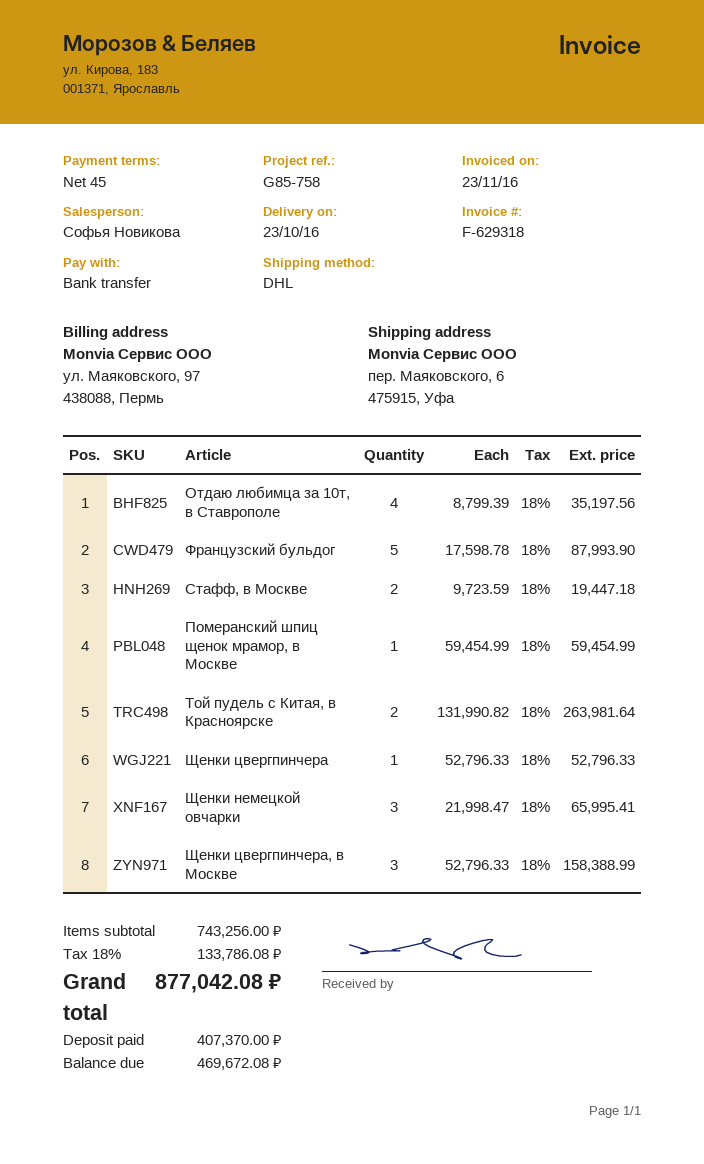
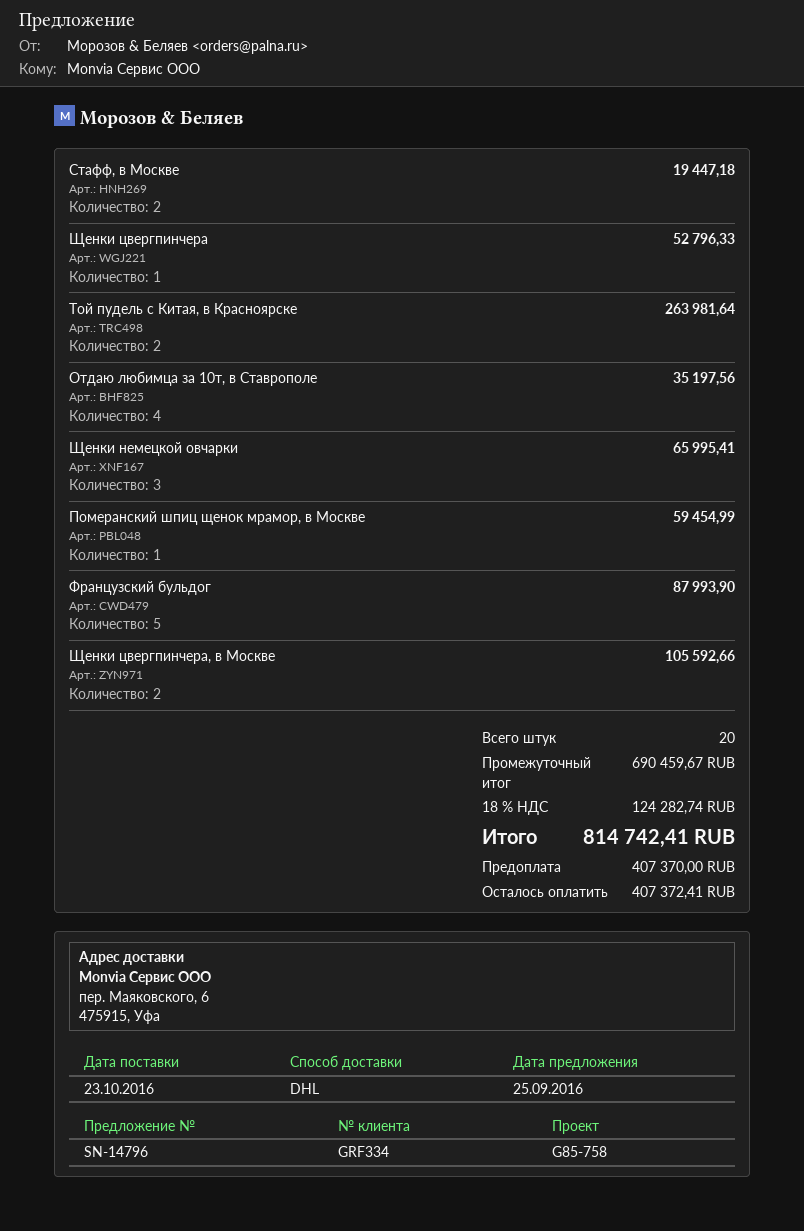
Щенки цвергпинчера, в Москве: 3 for 158388.99 -> 2 for 105592.66
subtotal: 743256.00 -> 690459.67
tax: 18% = 133786.08 -> 18% = 124282.74
total: 877042.08 -> 814742.41
balance: 469672.08 -> 407372.41

